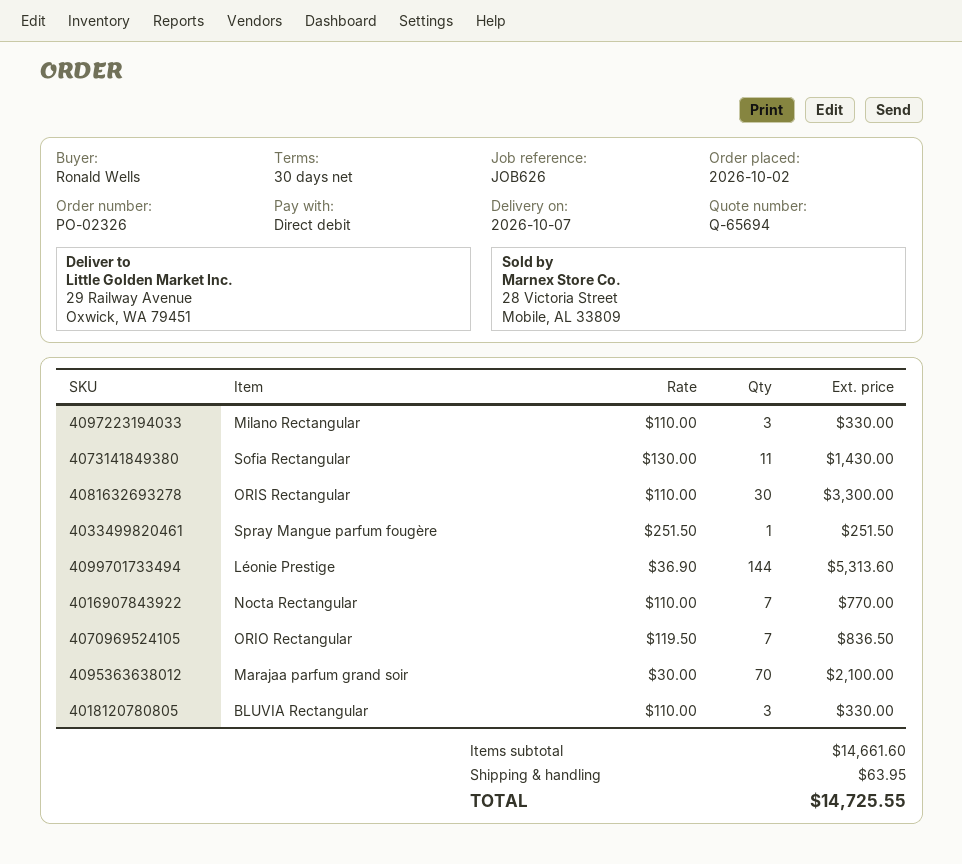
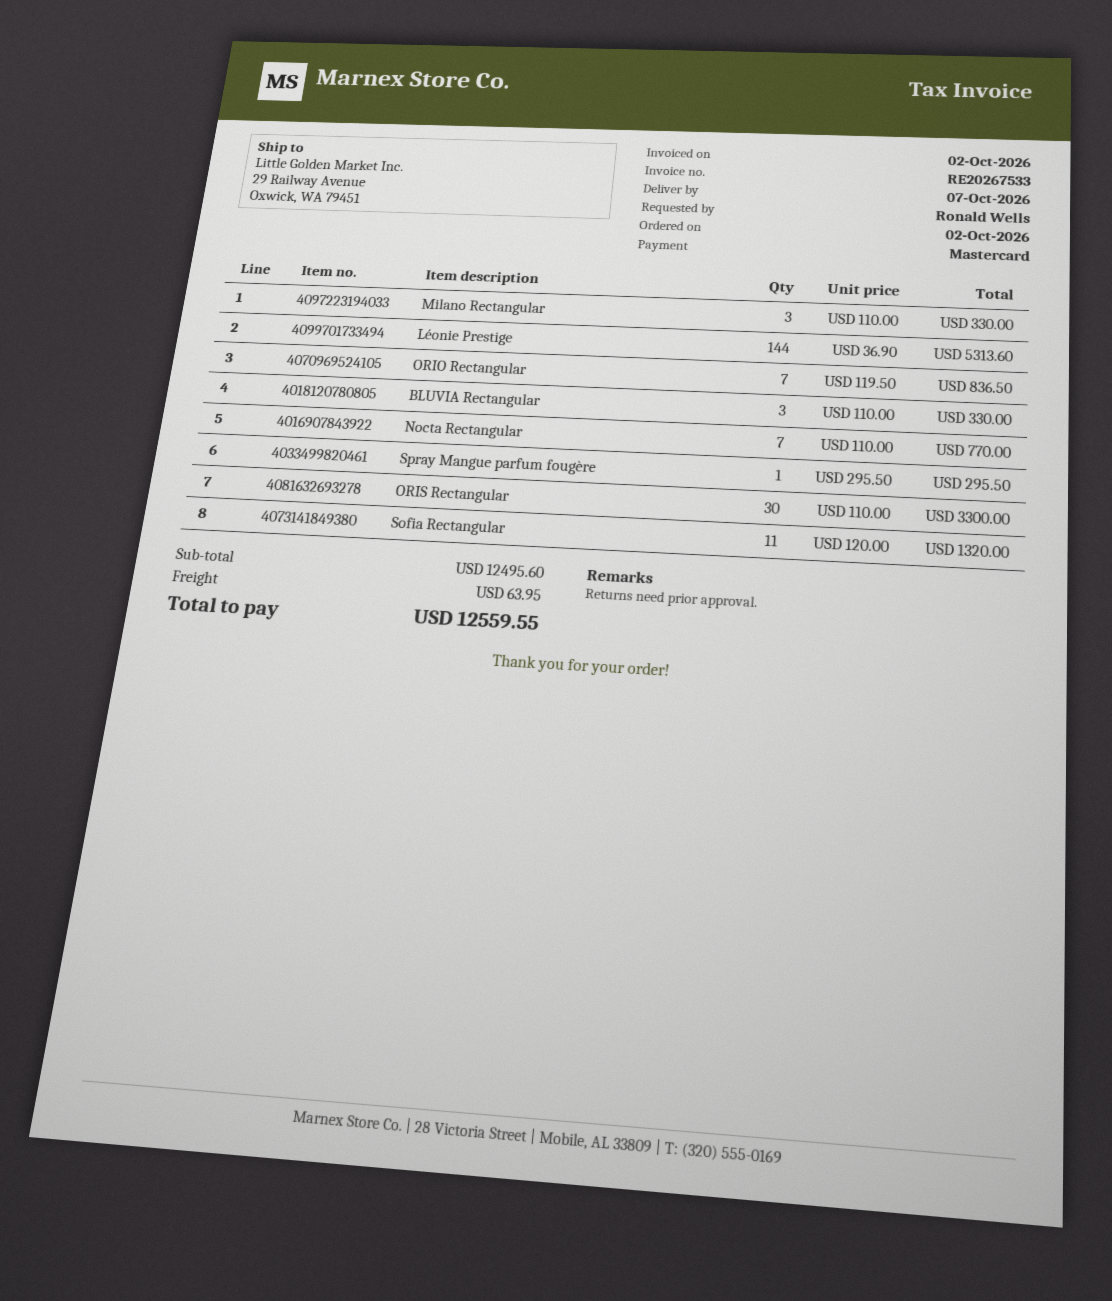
payment method: direct debit -> Mastercard
Sofia Rectangular: 11 x 130.00 = 1430.00 -> 11 x 120.00 = 1320.00
Spray Mangue parfum fougère: 1 x 251.50 = 251.50 -> 1 x 295.50 = 295.50
Marajaa parfum grand soir: 70 x 30.00 = 2100.00 -> none
subtotal: 14661.60 -> 12495.60
total: 14725.55 -> 12559.55

